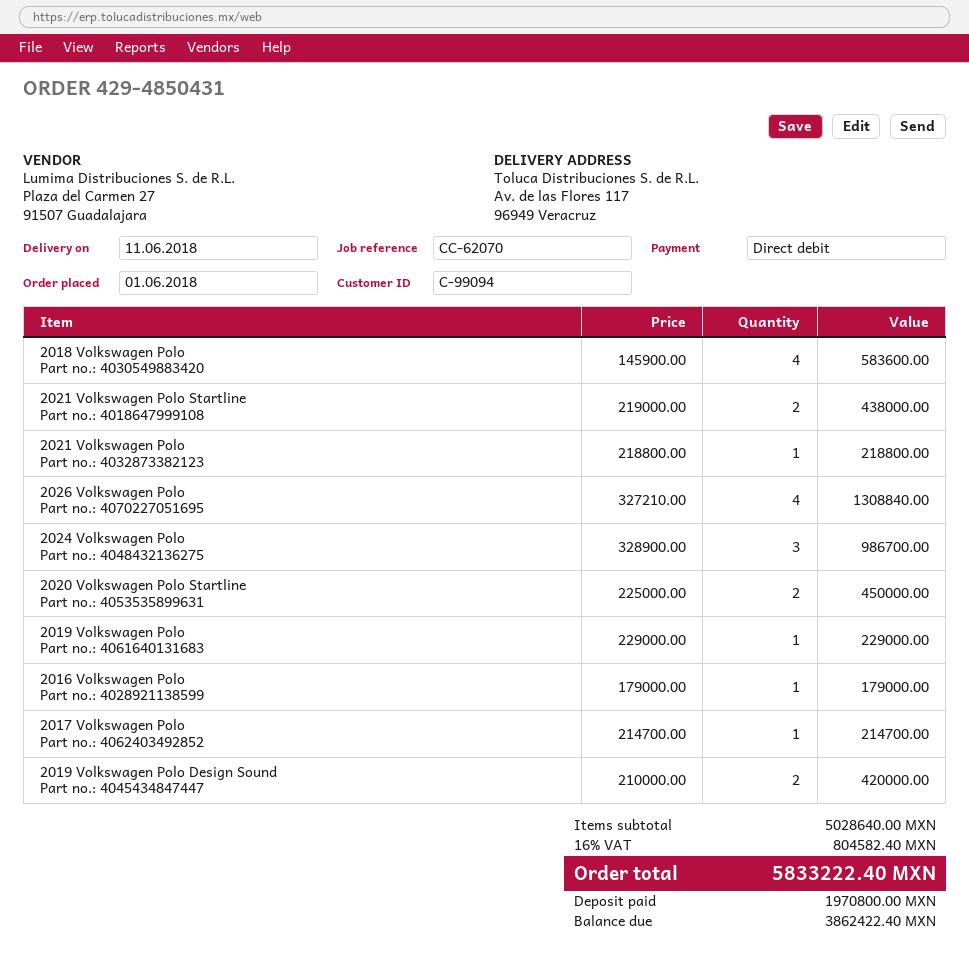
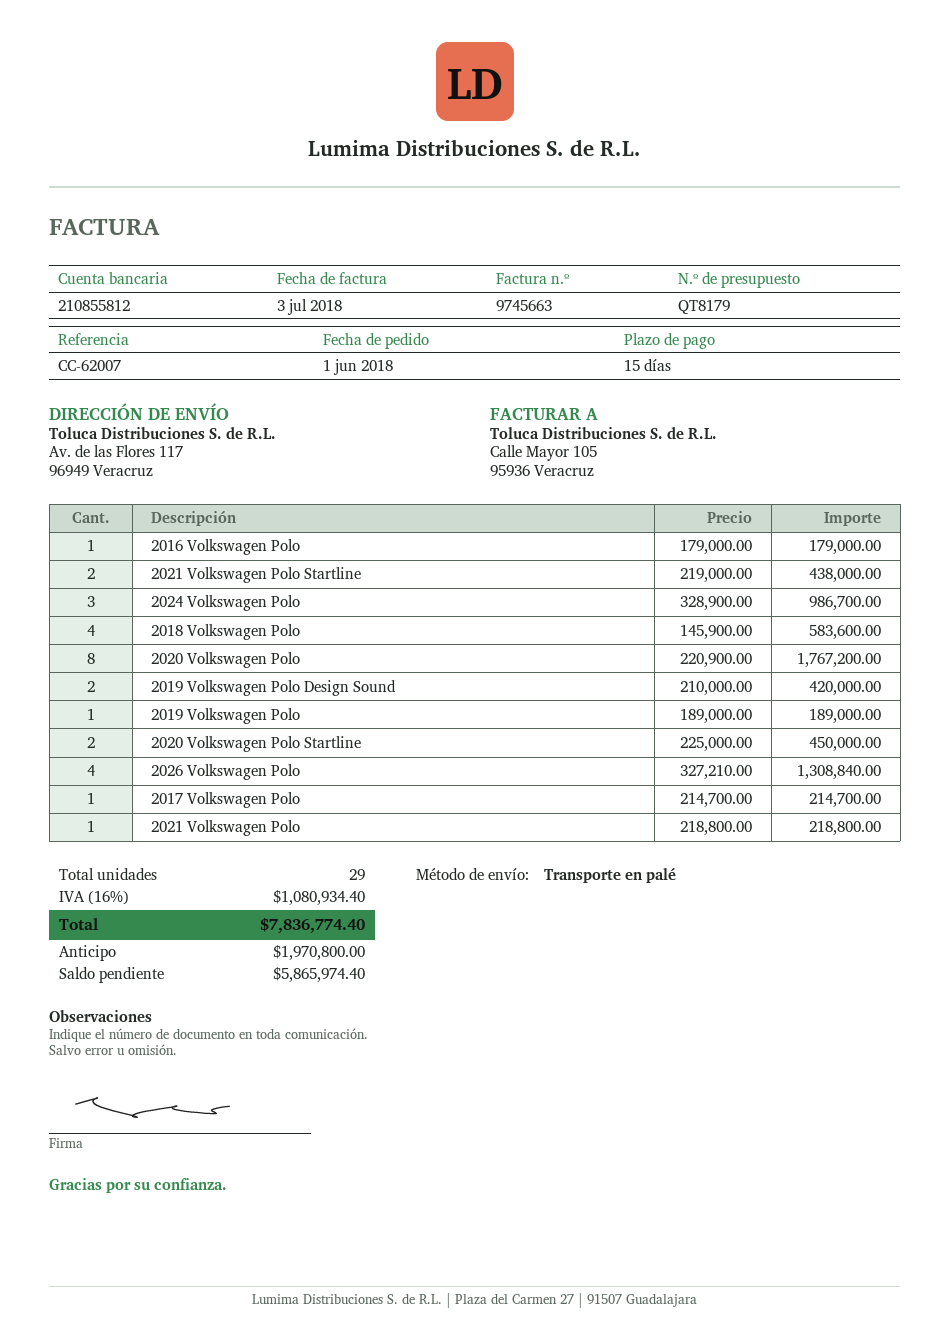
reference: CC-62070 -> CC-62007
2019 Volkswagen Polo: 1 x 229000.00 = 229000.00 -> 1 x 189000.00 = 189000.00
2020 Volkswagen Polo: none -> 8 x 220900.00 = 1767200.00
tax: 16% = 804582.40 -> 16% = 1080934.40
total: 5833222.40 -> 7836774.40
balance: 3862422.40 -> 5865974.40

